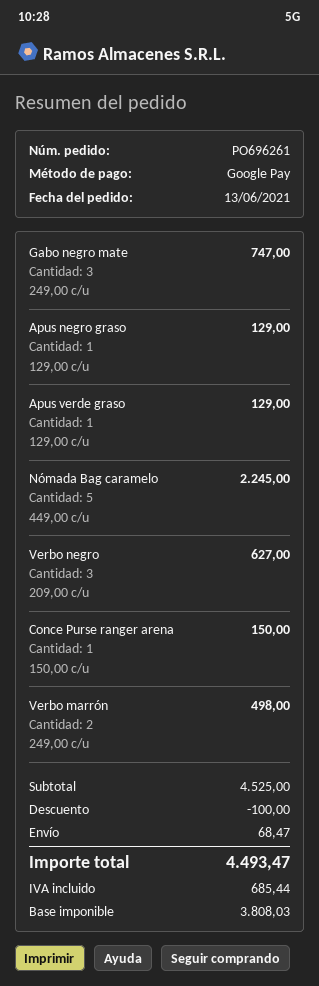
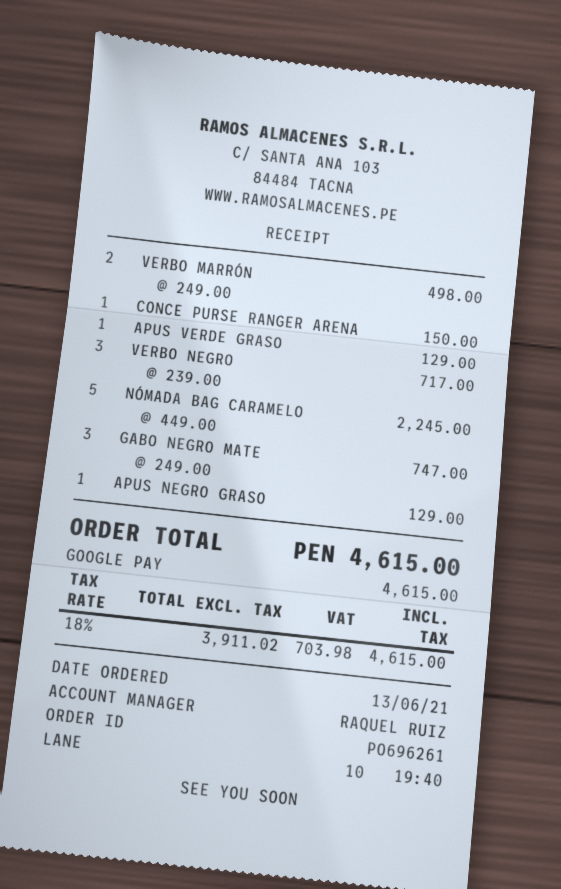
Verbo negro: 3 x 209.00 = 627.00 -> 3 x 239.00 = 717.00
discount: 100.00 -> none
shipping: 68.47 -> none
net: 3808.03 -> 3911.02
tax: 685.44 -> 703.98
total: 4493.47 -> 4615.00

